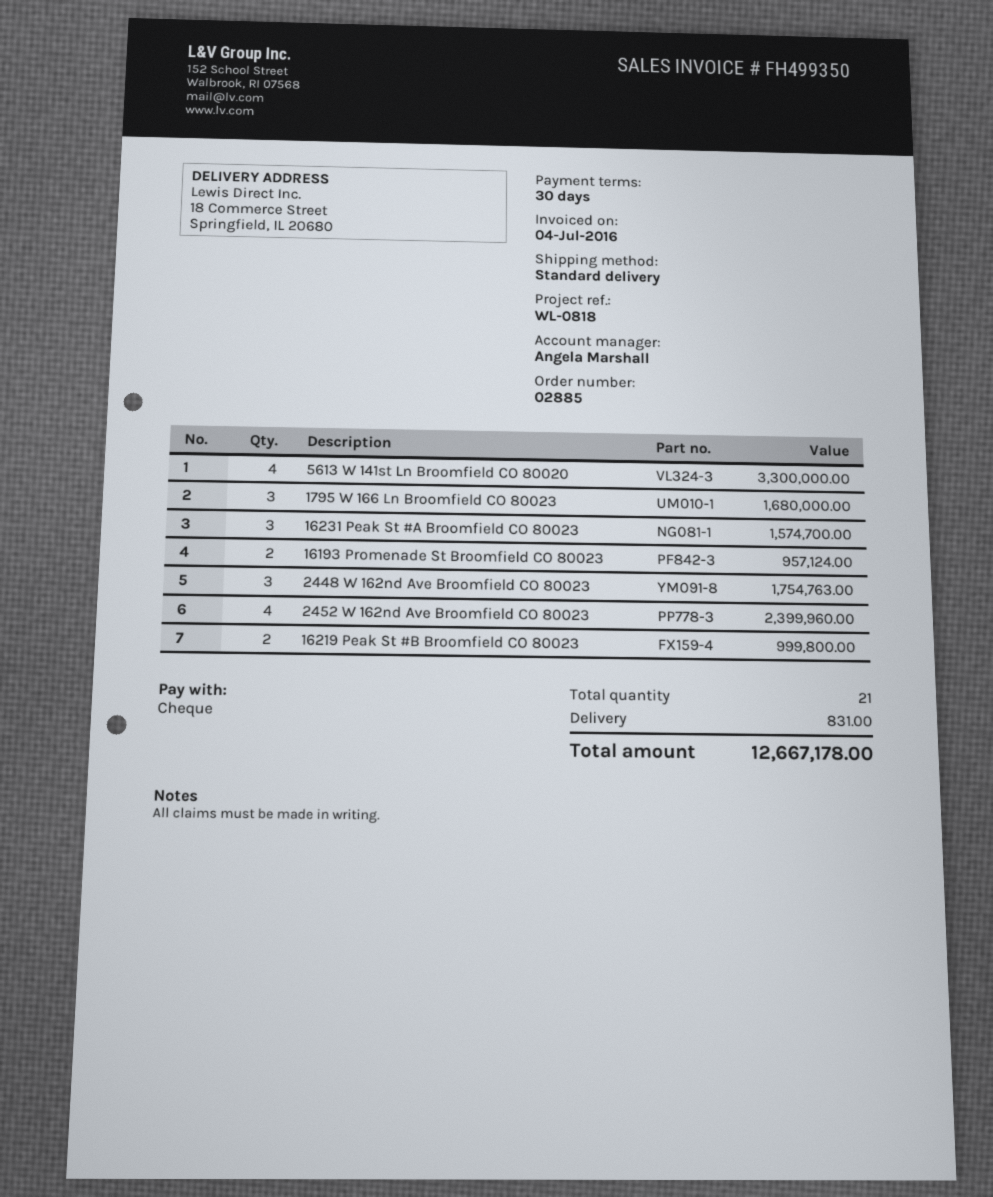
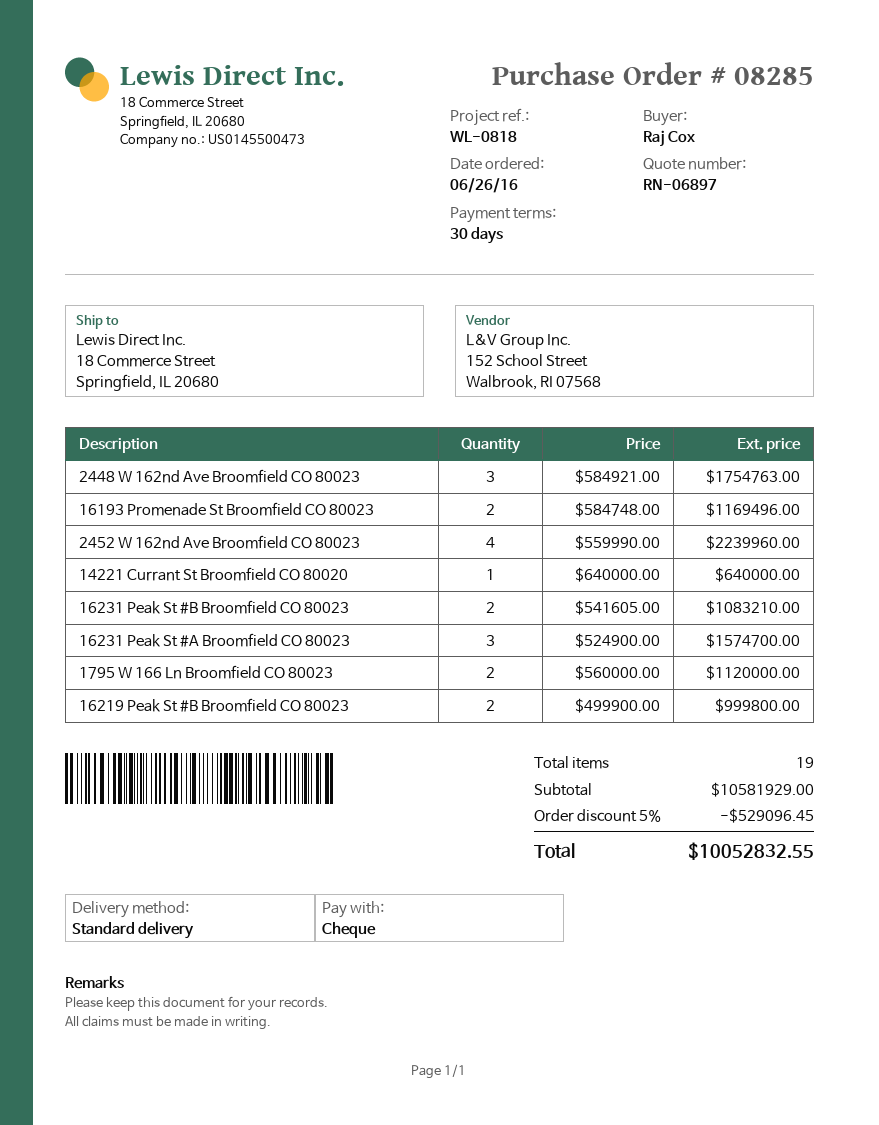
order number: 02885 -> 08285
5613 W 141st Ln Broomfield CO 80020: 4 for 3300000.00 -> none
1795 W 166 Ln Broomfield CO 80023: 3 for 1680000.00 -> 2 for 1120000.00
16193 Promenade St Broomfield CO 80023: 2 for 957124.00 -> 2 for 1169496.00
2452 W 162nd Ave Broomfield CO 80023: 4 for 2399960.00 -> 4 for 2239960.00
14221 Currant St Broomfield CO 80020: none -> 1 for 640000.00
16231 Peak St #B Broomfield CO 80023: none -> 2 for 1083210.00
total quantity: 21 -> 19
discount: none -> 5% = 529096.45
shipping: 831.00 -> none
total: 12667178.00 -> 10052832.55

